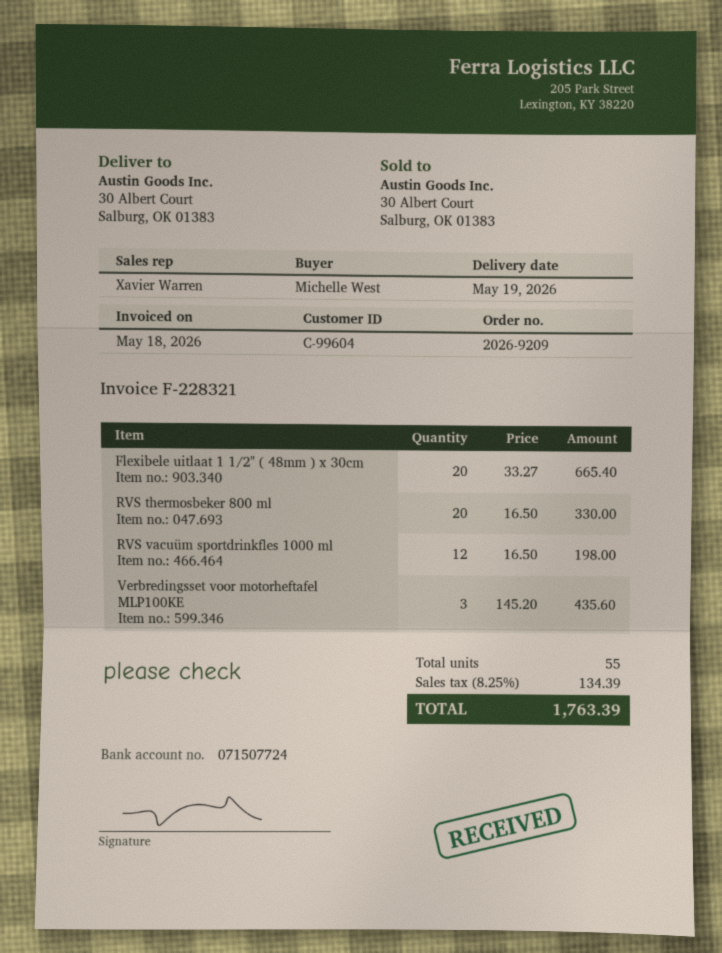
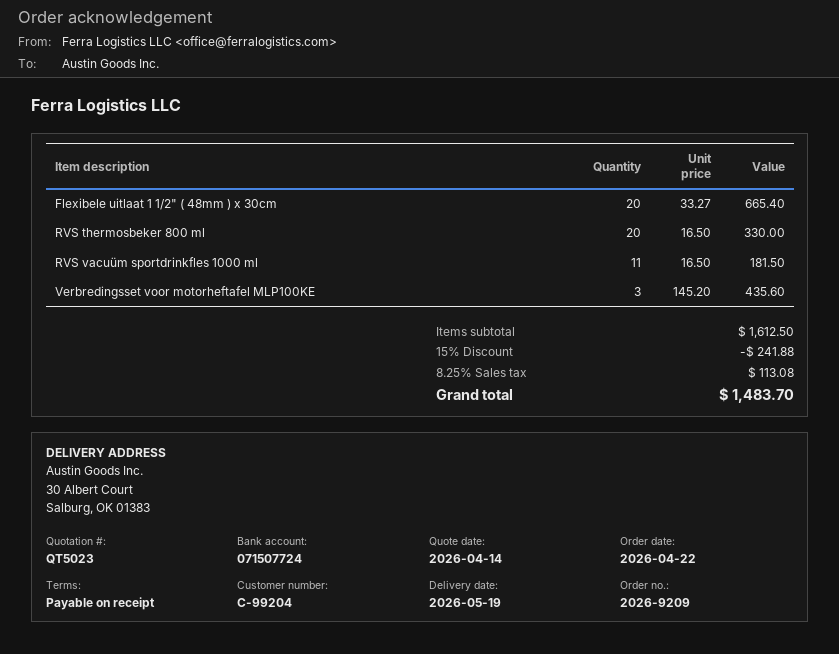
customer number: C-99604 -> C-99204
RVS vacuüm sportdrinkfles 1000 ml: 12 x 16.50 = 198.00 -> 11 x 16.50 = 181.50
discount: none -> 15% = 241.88
tax: 8.25% = 134.39 -> 8.25% = 113.08
total: 1763.39 -> 1483.70

